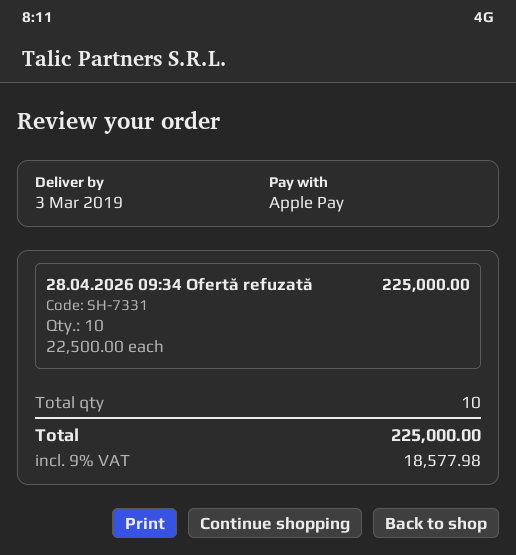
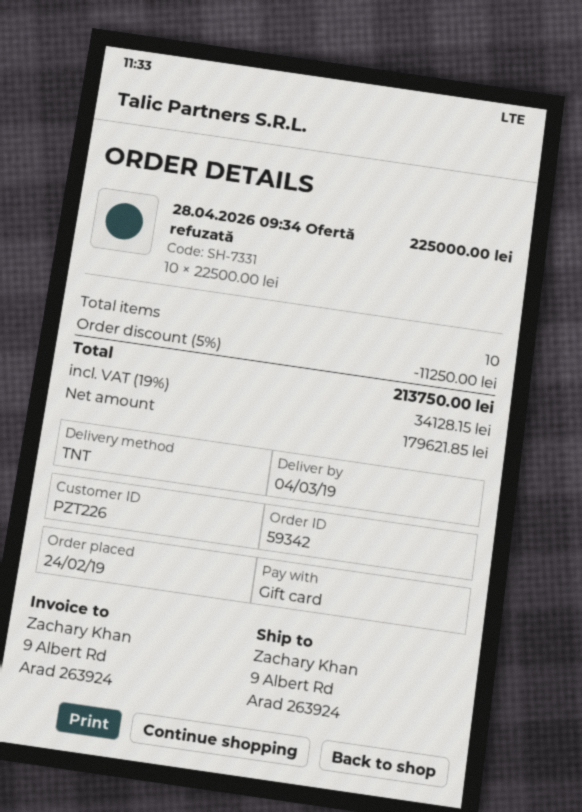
delivery date: 2019-03-03 -> 2019-03-04
payment method: Apple Pay -> gift card
discount: none -> 5% = 11250.00
tax: 9% = 18577.98 -> 19% = 34128.15
total: 225000.00 -> 213750.00

